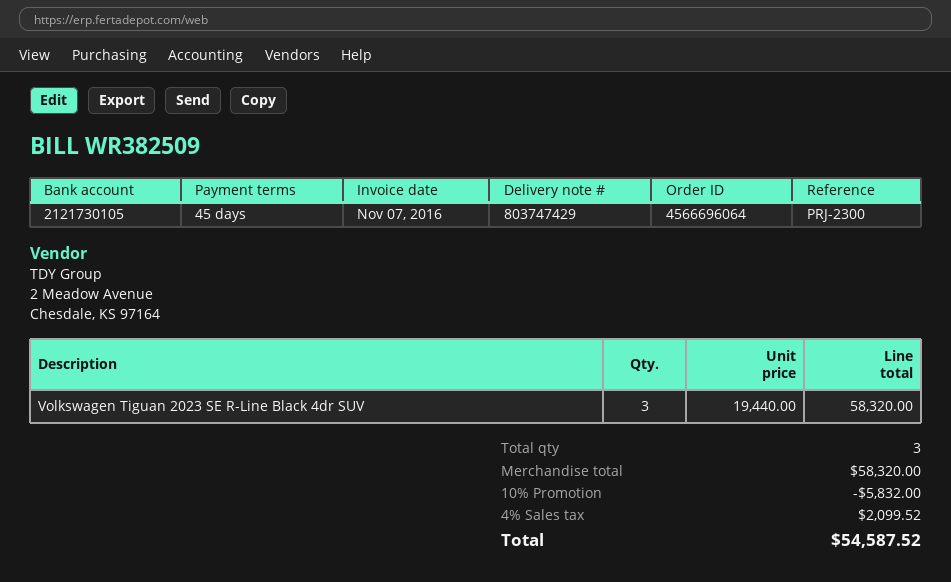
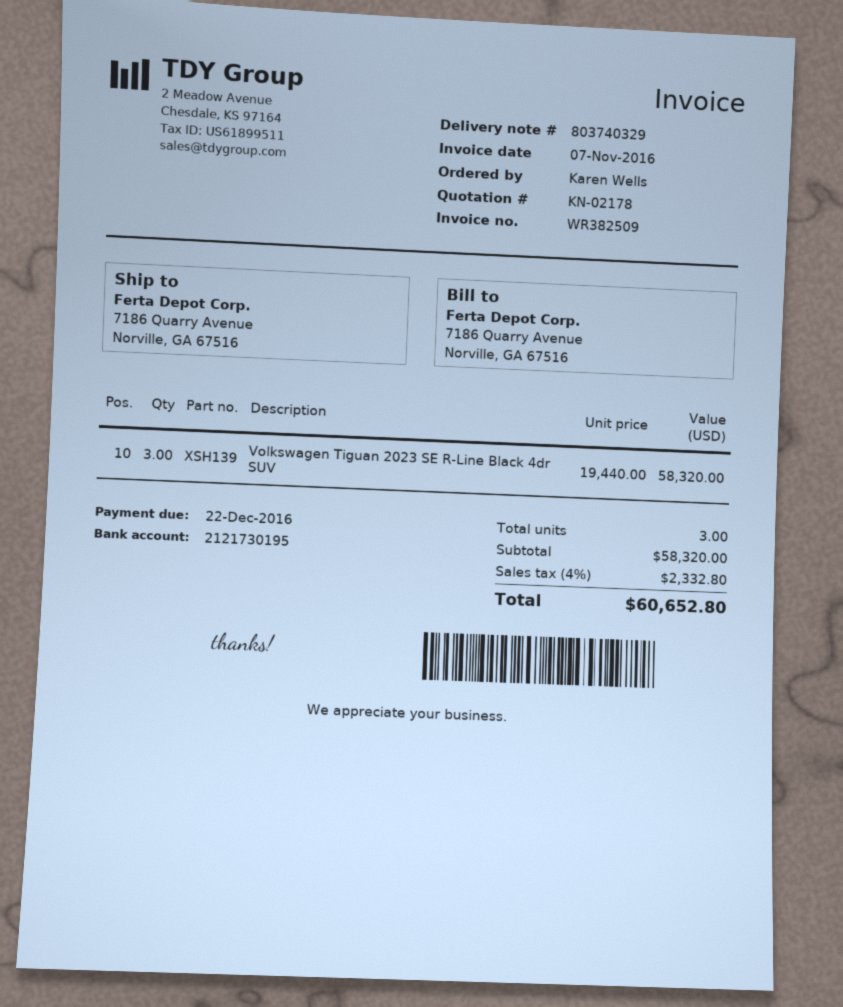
delivery note number: 803747429 -> 803740329
bank account: 2121730105 -> 2121730195
discount: 10% = 5832.00 -> none
tax: 4% = 2099.52 -> 4% = 2332.80
total: 54587.52 -> 60652.80

